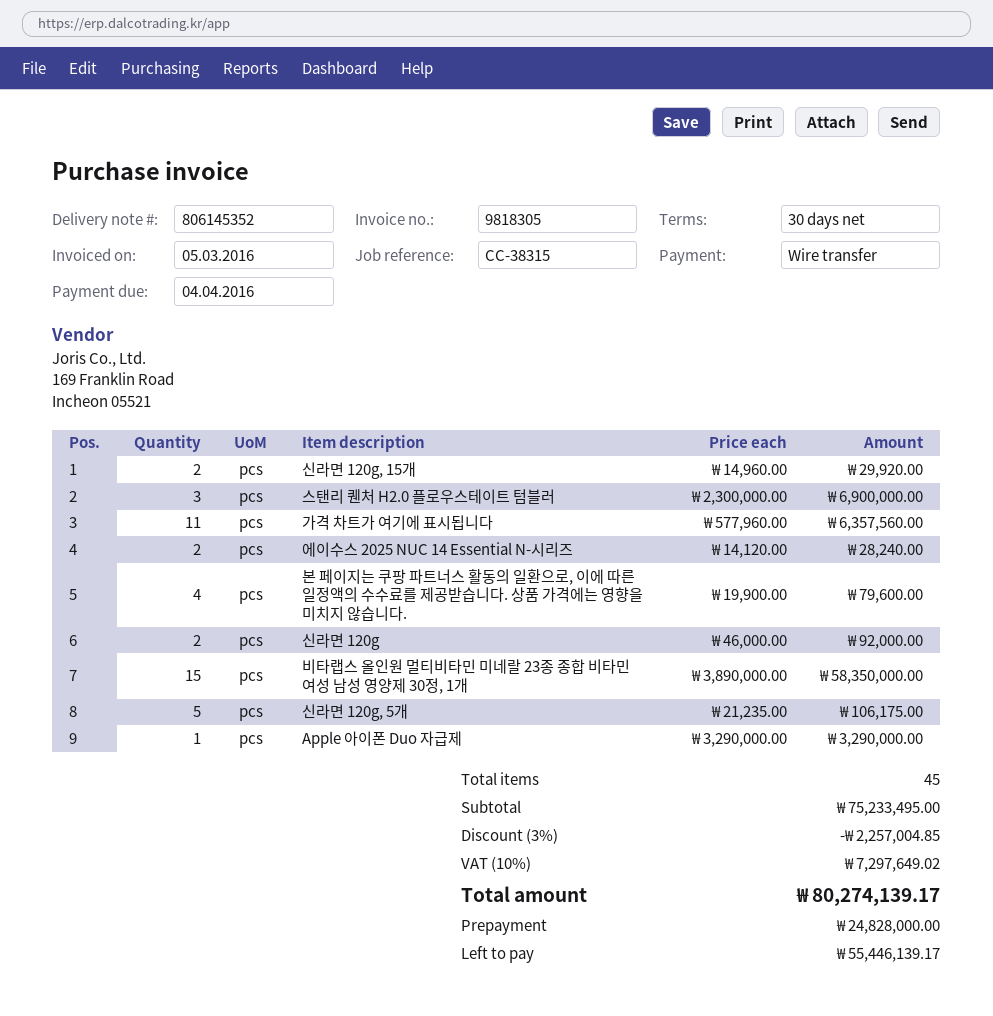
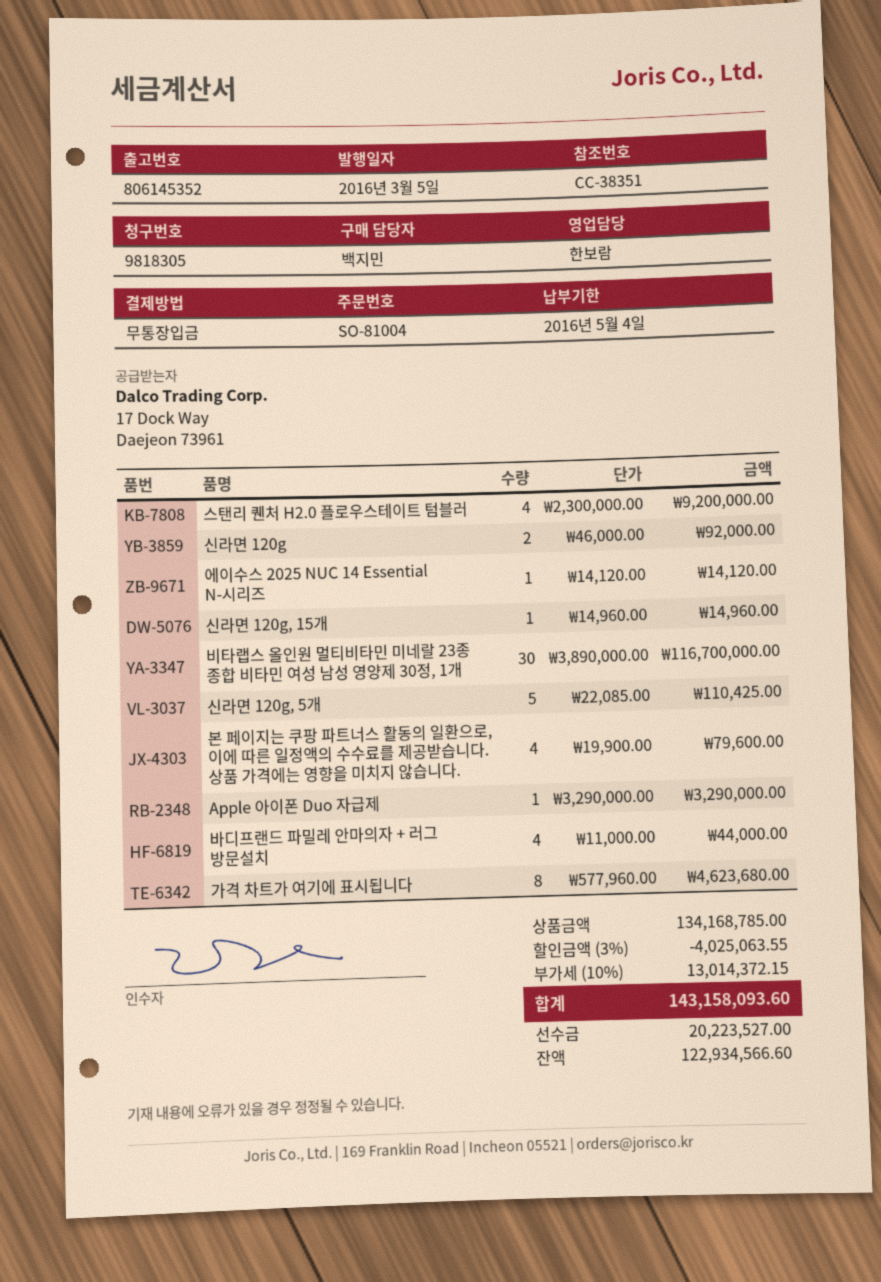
due date: 2016-04-04 -> 2016-05-04
reference: CC-38315 -> CC-38351
신라면 120g, 15개: 2 x 14960.00 = 29920.00 -> 1 x 14960.00 = 14960.00
스탠리 퀜처 H2.0 플로우스테이트 텀블러: 3 x 2300000.00 = 6900000.00 -> 4 x 2300000.00 = 9200000.00
가격 차트가 여기에 표시됩니다: 11 x 577960.00 = 6357560.00 -> 8 x 577960.00 = 4623680.00
에이수스 2025 NUC 14 Essential N-시리즈: 2 x 14120.00 = 28240.00 -> 1 x 14120.00 = 14120.00
비타랩스 올인원 멀티비타민 미네랄 23종 종합 비타민 여성 남성 영양제 30정, 1개: 15 x 3890000.00 = 58350000.00 -> 30 x 3890000.00 = 116700000.00
신라면 120g, 5개: 5 x 21235.00 = 106175.00 -> 5 x 22085.00 = 110425.00
바디프랜드 파밀레 안마의자 + 러그 방문설치: none -> 4 x 11000.00 = 44000.00
subtotal: 75233495.00 -> 134168785.00
discount: 3% = 2257004.85 -> 3% = 4025063.55
tax: 10% = 7297649.02 -> 10% = 13014372.15
total: 80274139.17 -> 143158093.60
deposit: 24828000.00 -> 20223527.00
balance: 55446139.17 -> 122934566.60

